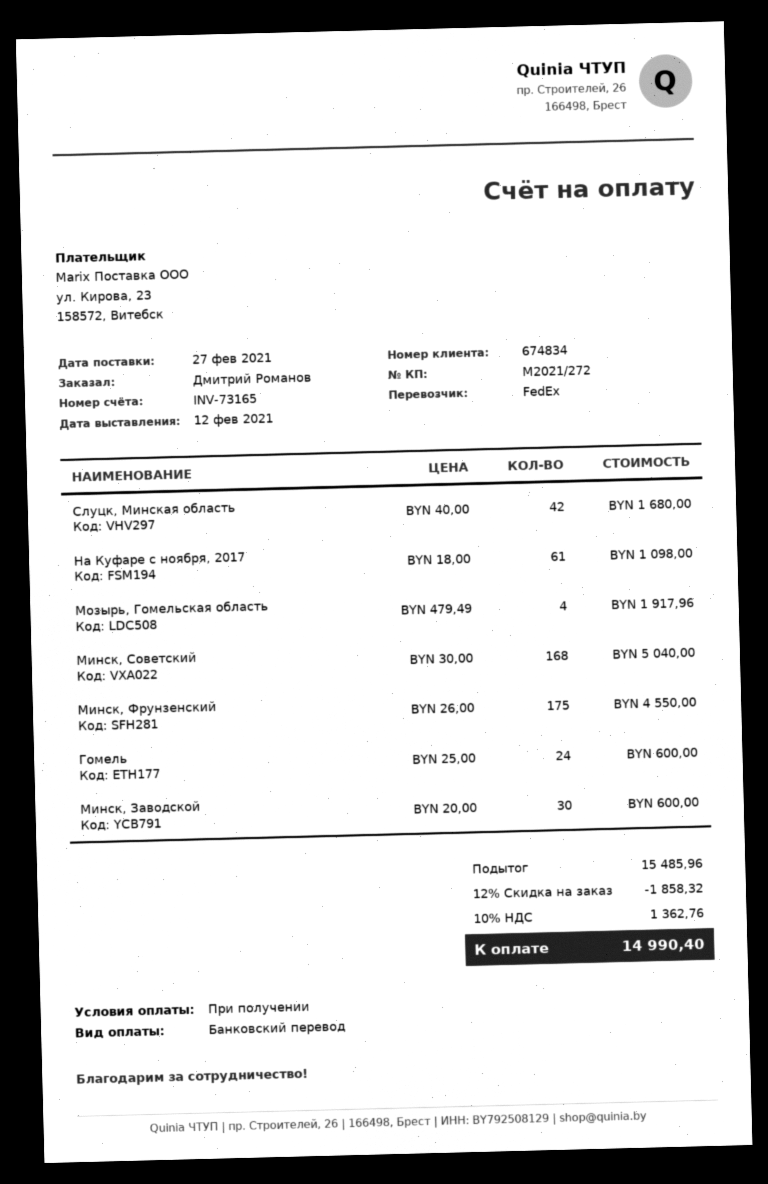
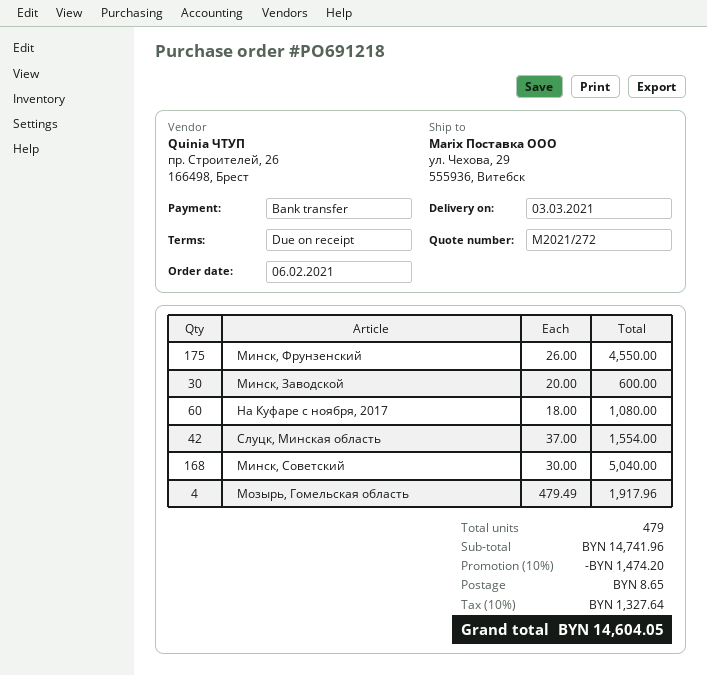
delivery date: 2021-02-27 -> 2021-03-03
Слуцк, Минская область: 42 x 40.00 = 1680.00 -> 42 x 37.00 = 1554.00
На Куфаре с ноября, 2017: 61 x 18.00 = 1098.00 -> 60 x 18.00 = 1080.00
Гомель: 24 x 25.00 = 600.00 -> none
subtotal: 15485.96 -> 14741.96
discount: 12% = 1858.32 -> 10% = 1474.20
shipping: none -> 8.65
tax: 10% = 1362.76 -> 10% = 1327.64
total: 14990.40 -> 14604.05

